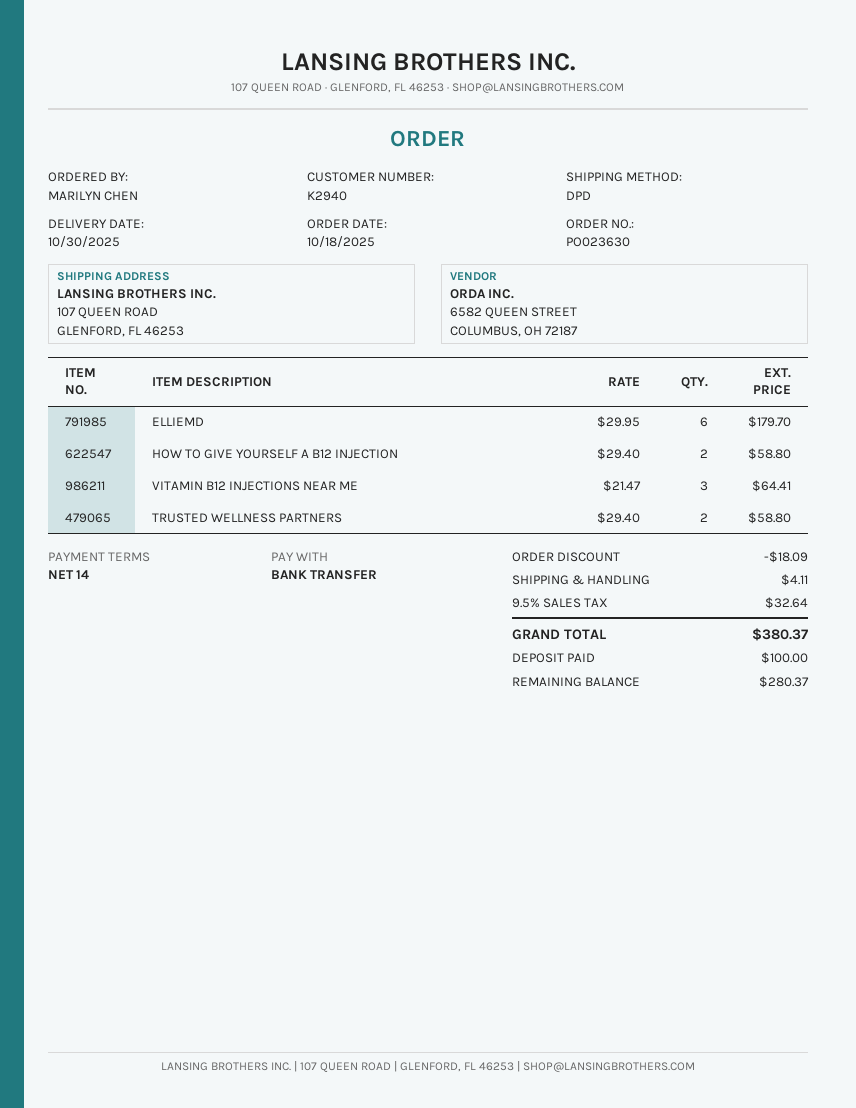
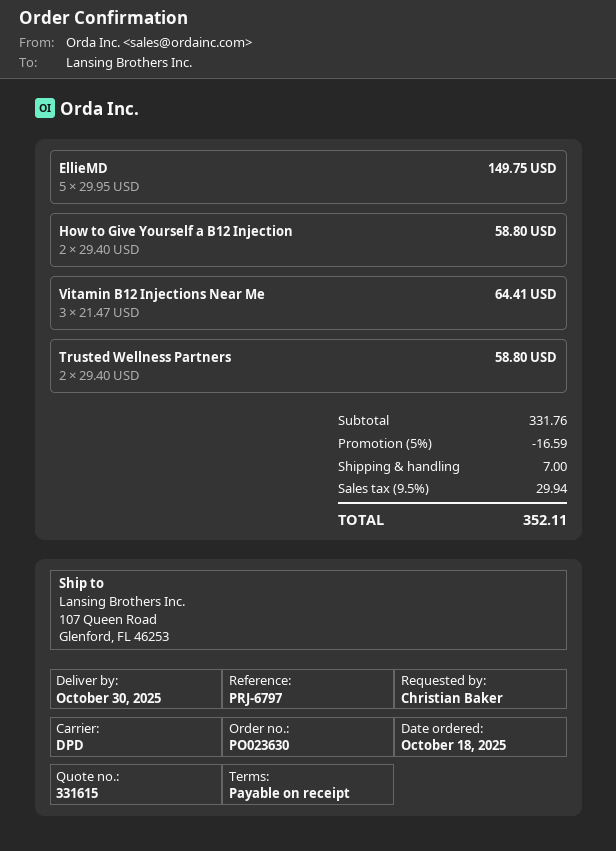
payment terms: 14 days -> on receipt
ordered by: MARILYN CHEN -> Christian Baker
ELLIEMD: 6 x 29.95 = 179.70 -> 5 x 29.95 = 149.75
discount: 18.09 -> 16.59
shipping: 4.11 -> 7.00
tax: 9.5% = 32.64 -> 9.5% = 29.94
total: 380.37 -> 352.11

